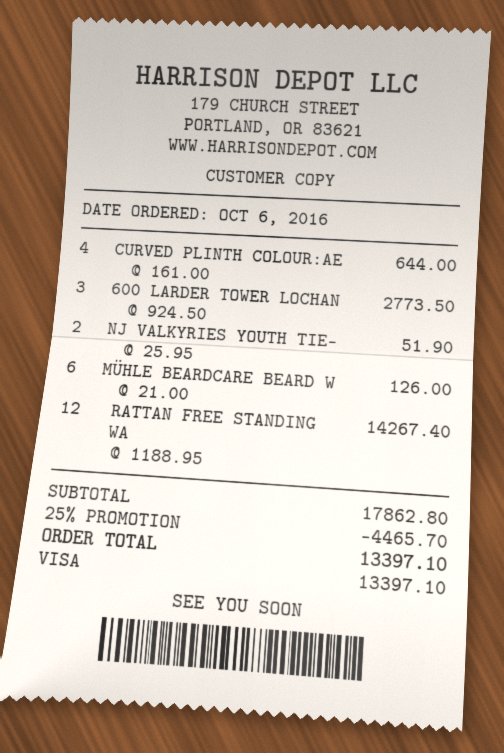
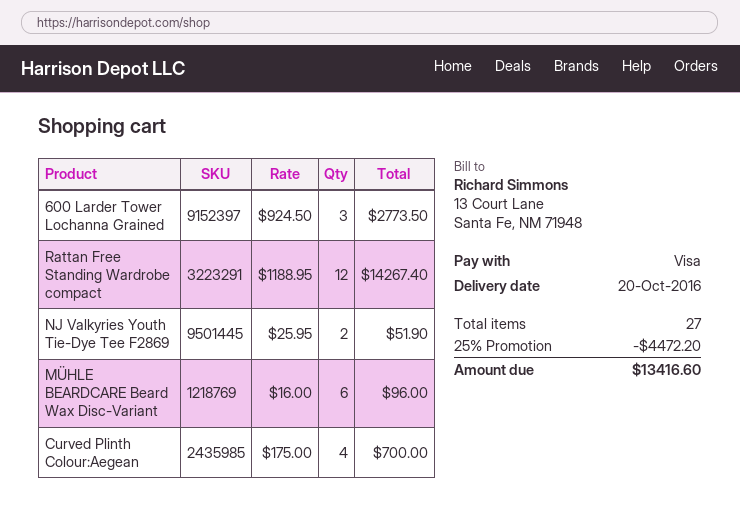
CURVED PLINTH COLOUR:AE: 4 x 161.00 = 644.00 -> 4 x 175.00 = 700.00
MÜHLE BEARDCARE BEARD W: 6 x 21.00 = 126.00 -> 6 x 16.00 = 96.00
discount: 25% = 4465.70 -> 25% = 4472.20
total: 13397.10 -> 13416.60

